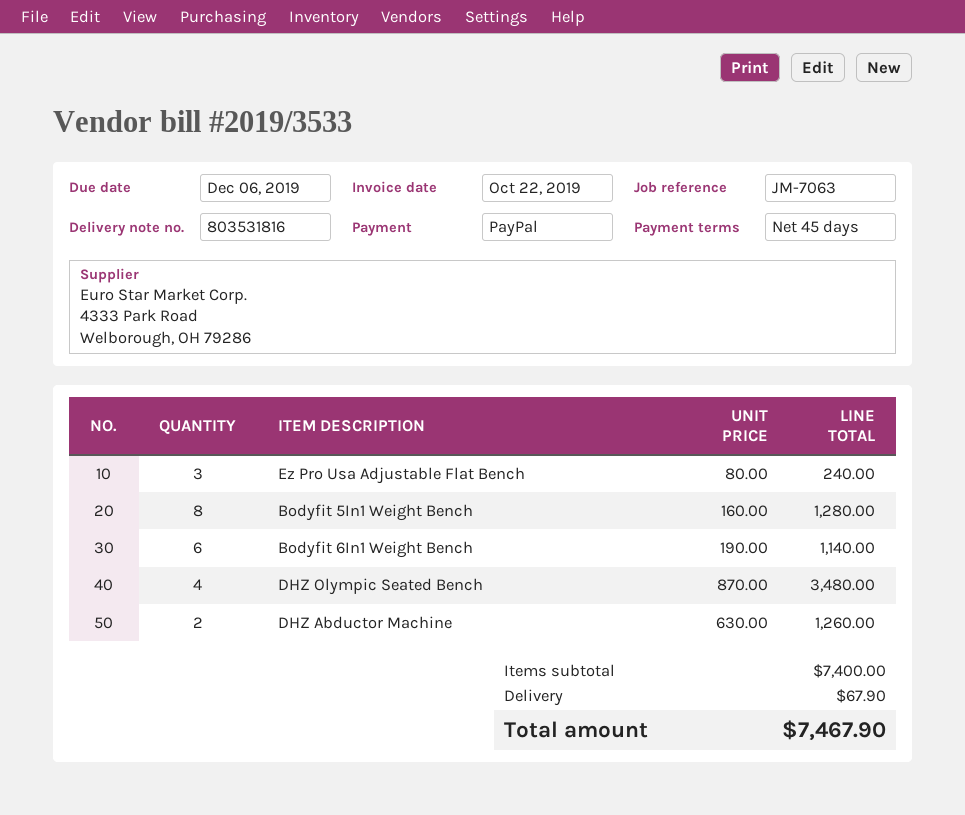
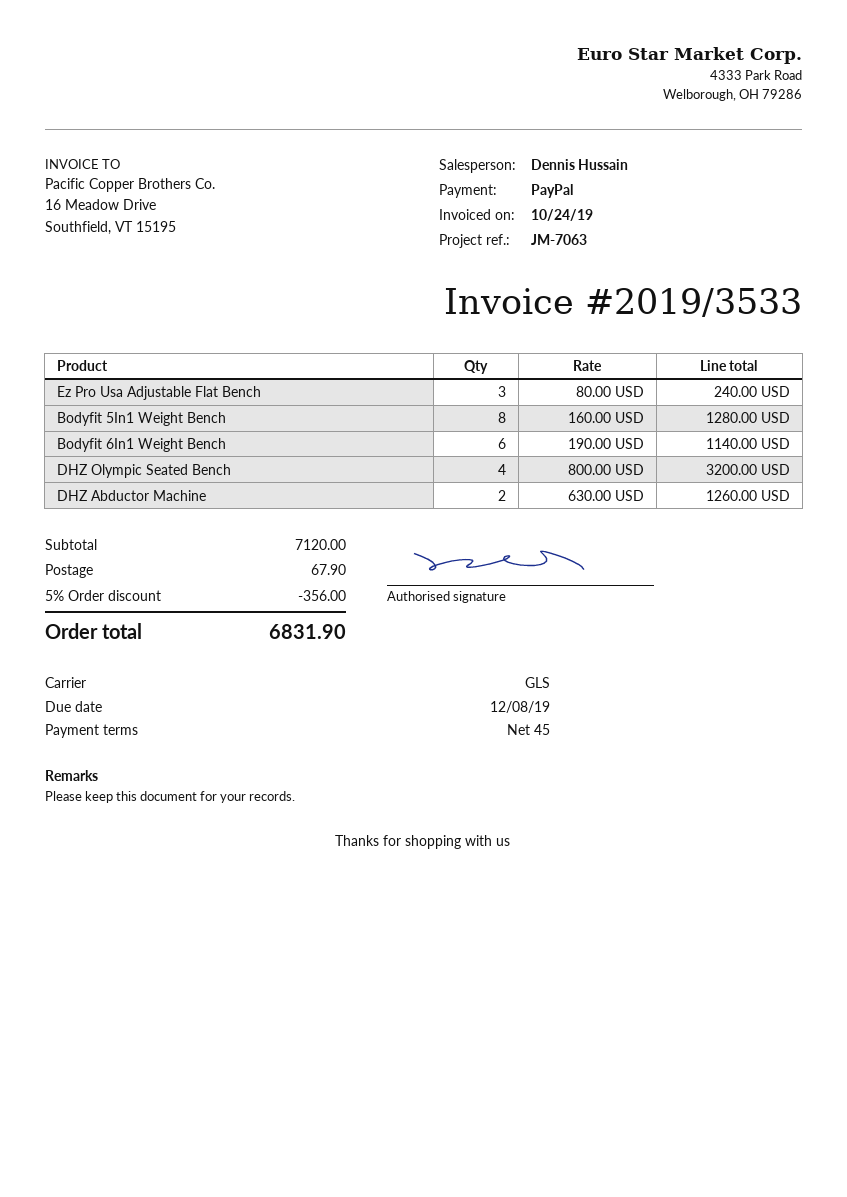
invoice date: 2019-10-22 -> 2019-10-24
due date: 2019-12-06 -> 2019-12-08
DHZ Olympic Seated Bench: 4 x 870.00 = 3480.00 -> 4 x 800.00 = 3200.00
subtotal: 7400.00 -> 7120.00
discount: none -> 5% = 356.00
total: 7467.90 -> 6831.90

